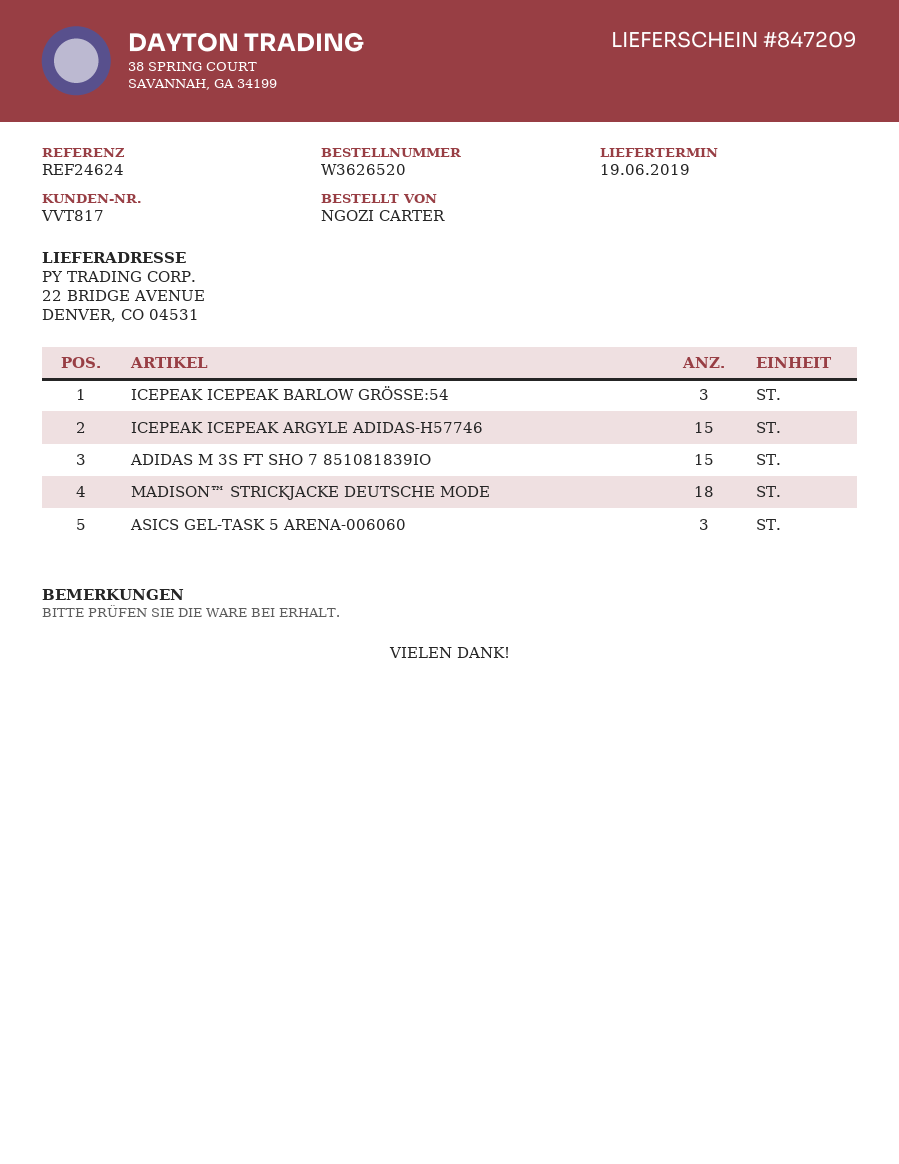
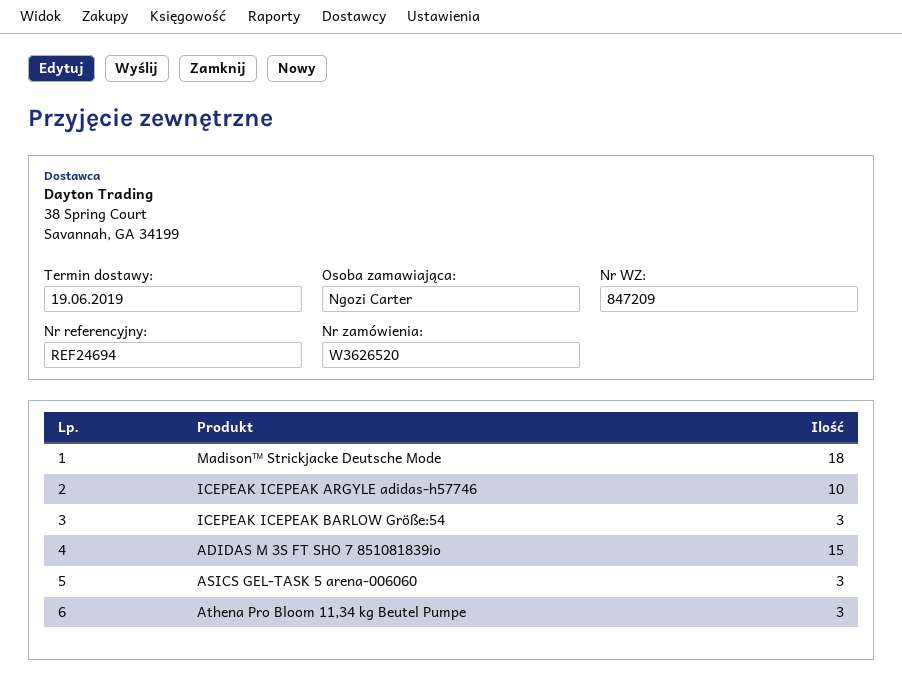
reference: REF24624 -> REF24694
ICEPEAK ICEPEAK ARGYLE ADIDAS-H57746: 15 -> 10
Athena Pro Bloom 11,34 kg Beutel Pumpe: none -> 3

